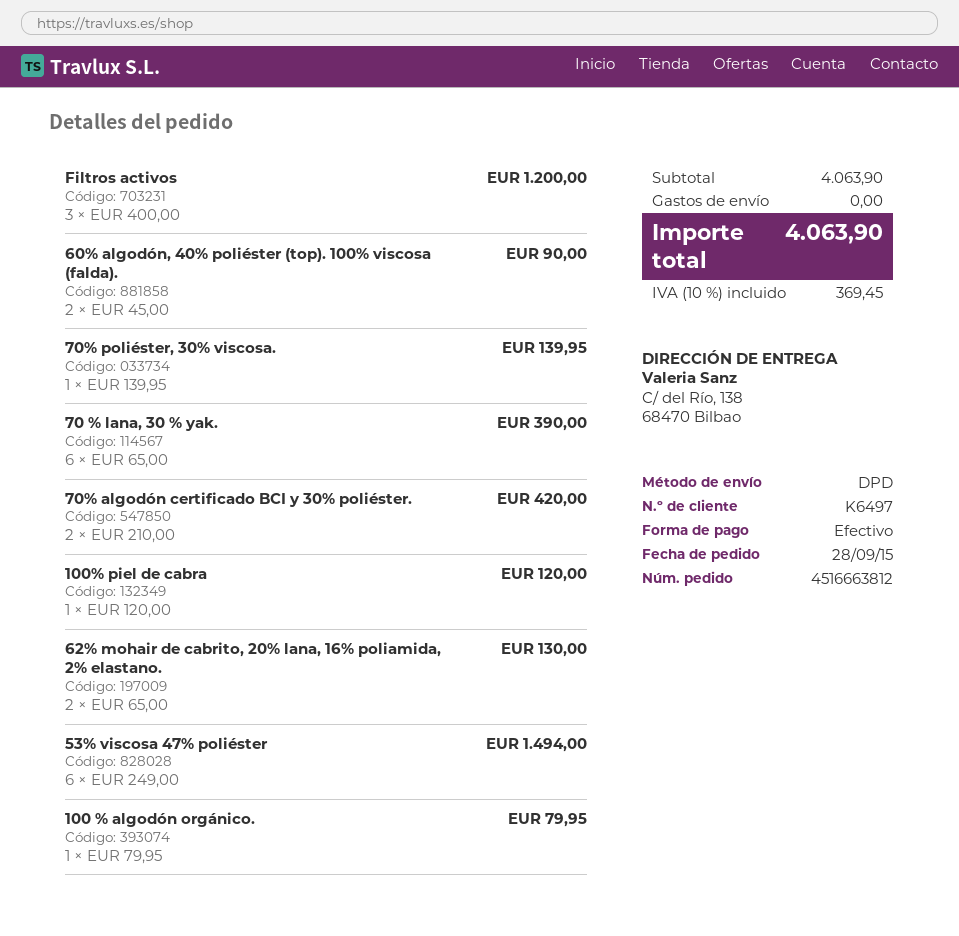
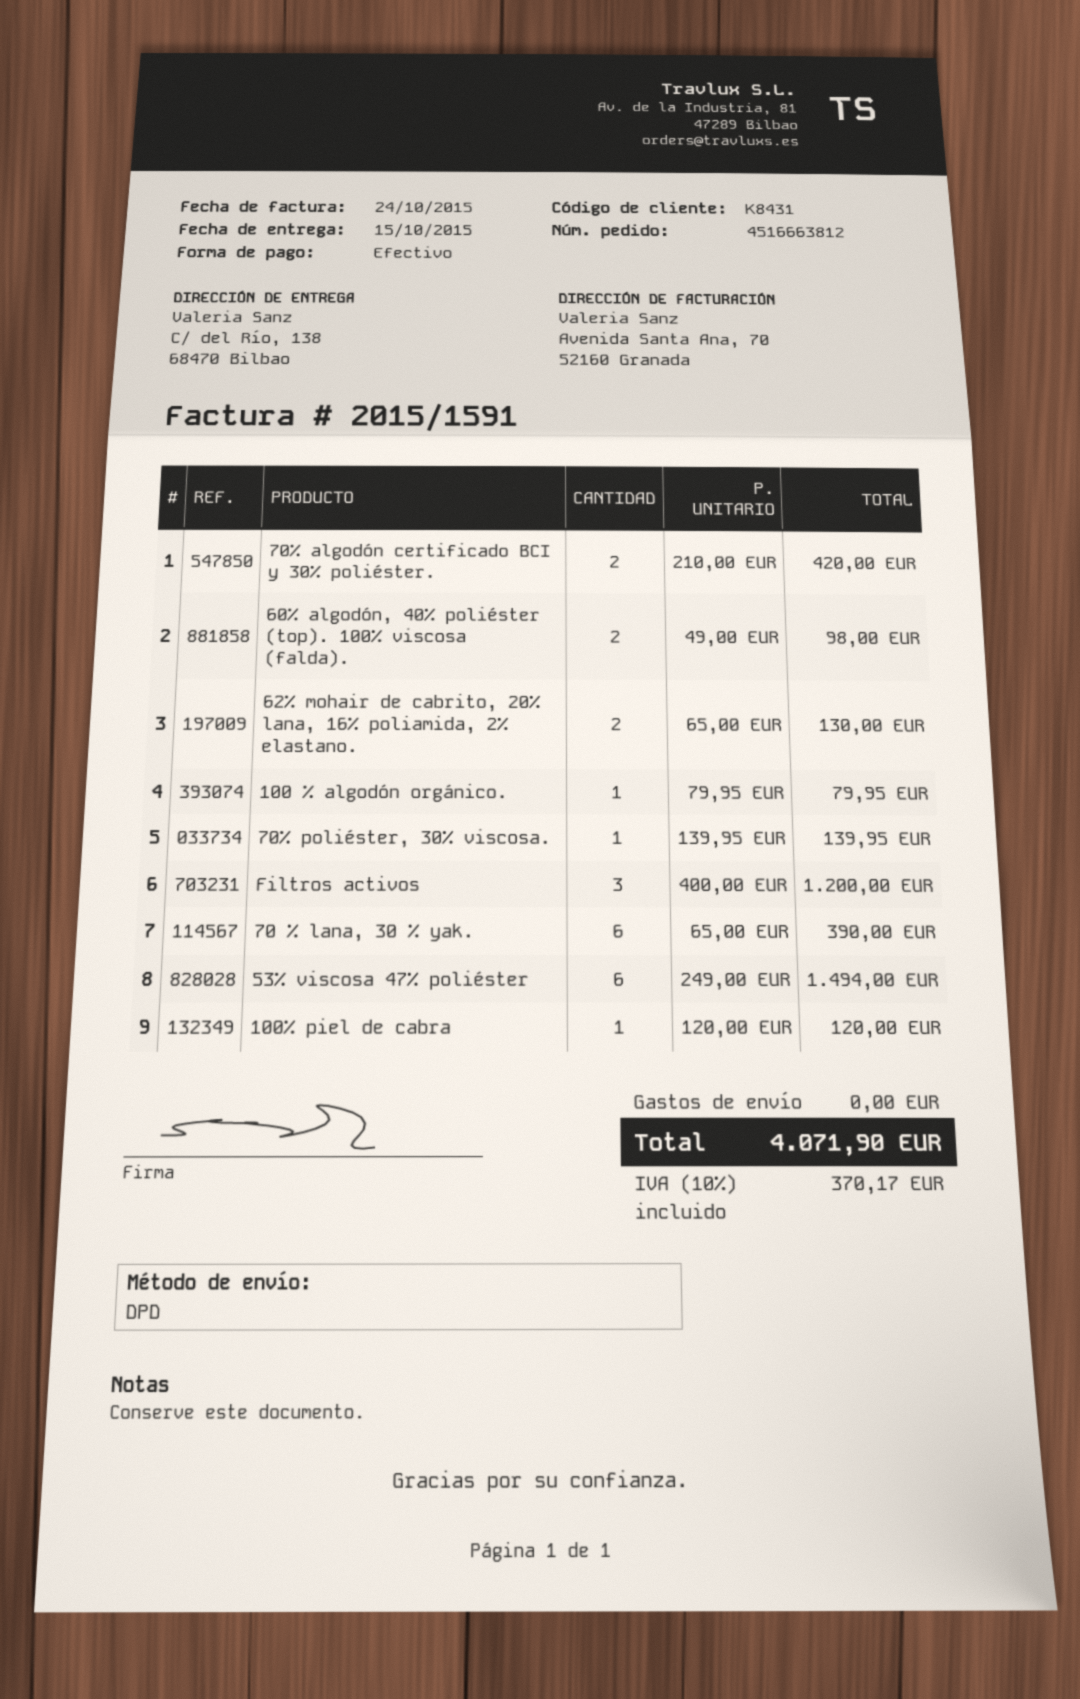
customer number: K6497 -> K8431
60% algodón, 40% poliéster (top). 100% viscosa (falda).: 2 x 45.00 = 90.00 -> 2 x 49.00 = 98.00
tax: 10% = 369.45 -> 10% = 370.17
total: 4063.90 -> 4071.90

